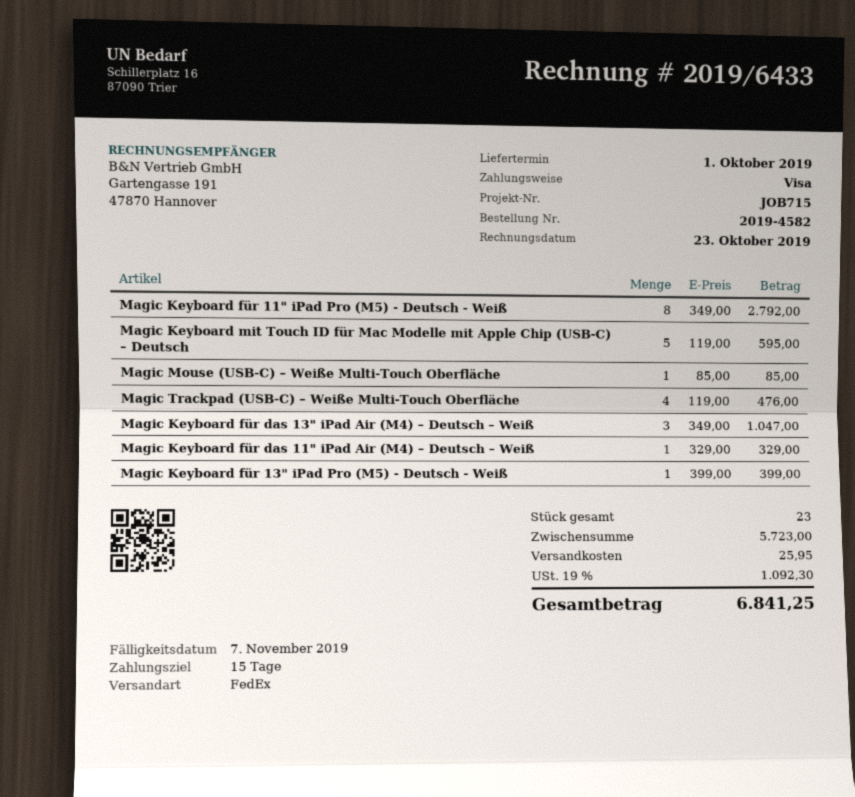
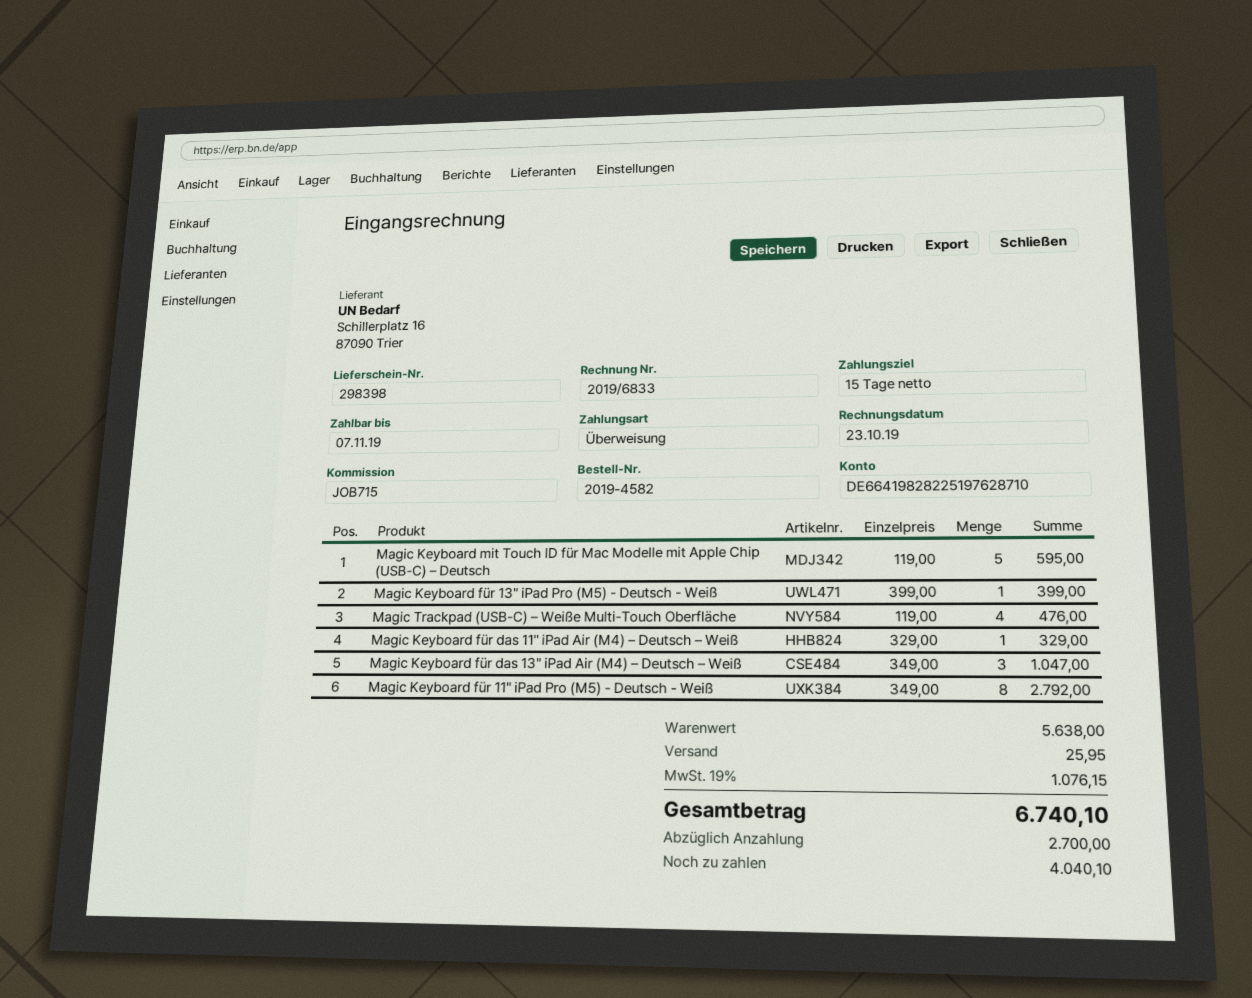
invoice number: 2019/6433 -> 2019/6833
payment method: Visa -> bank transfer
Magic Mouse (USB‑C) – Weiße Multi-Touch Oberfläche: 1 x 85.00 = 85.00 -> none
subtotal: 5723.00 -> 5638.00
tax: 19% = 1092.30 -> 19% = 1076.15
total: 6841.25 -> 6740.10

